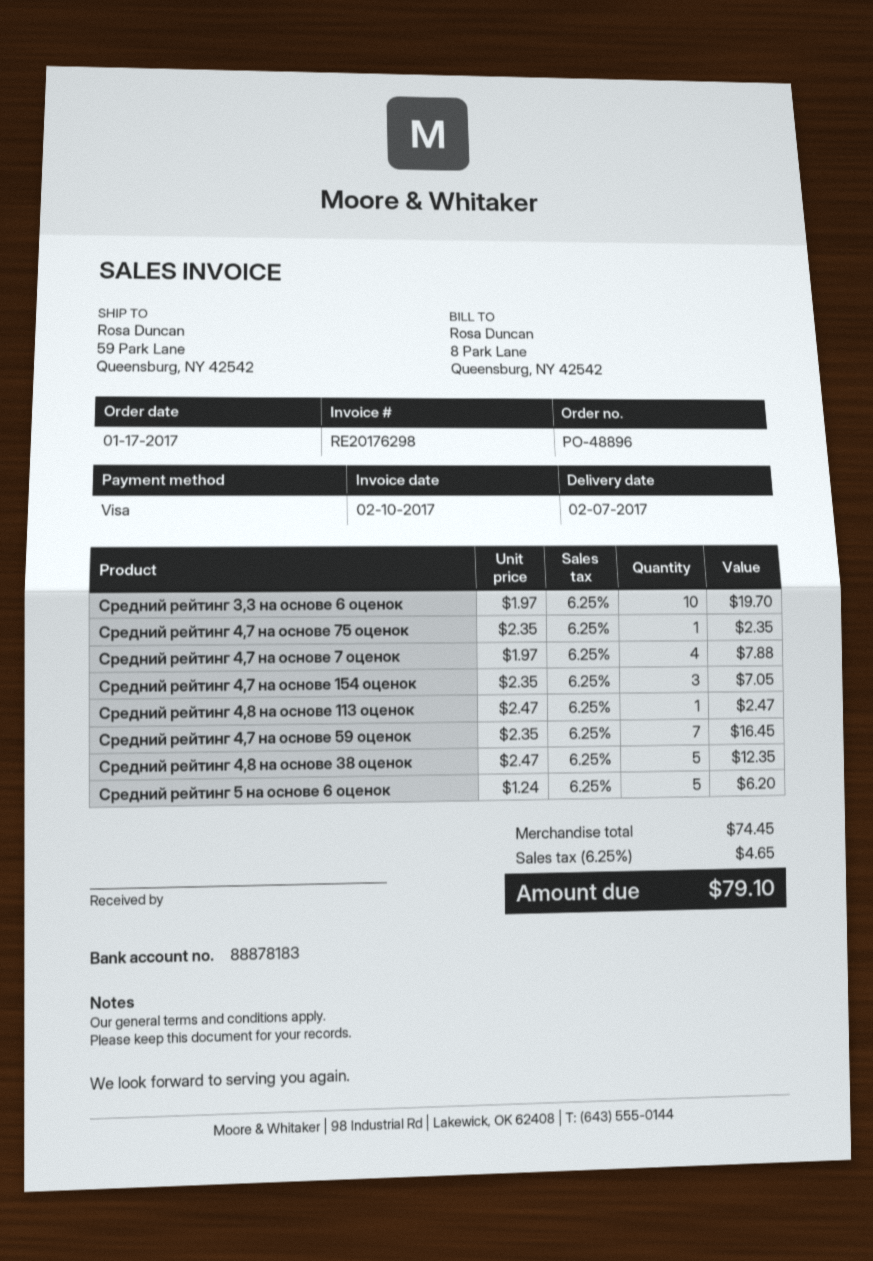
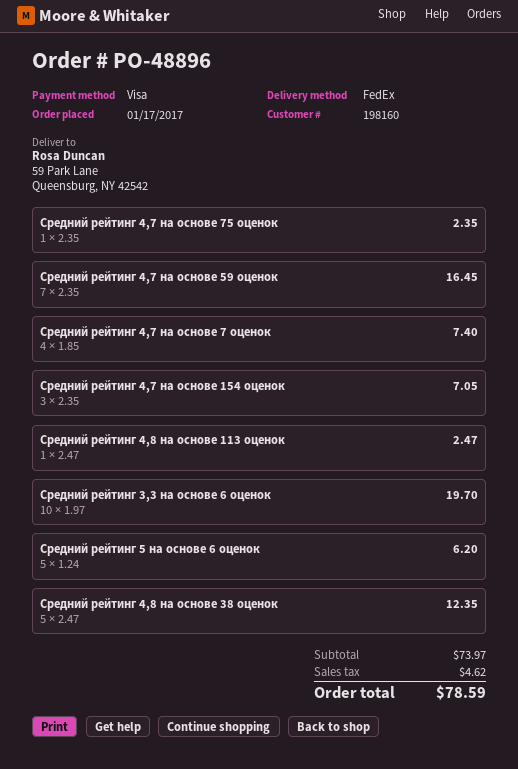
Средний рейтинг 4,7 на основе 7 оценок: 4 x 1.97 = 7.88 -> 4 x 1.85 = 7.40
subtotal: 74.45 -> 73.97
tax: 4.65 -> 4.62
total: 79.10 -> 78.59

